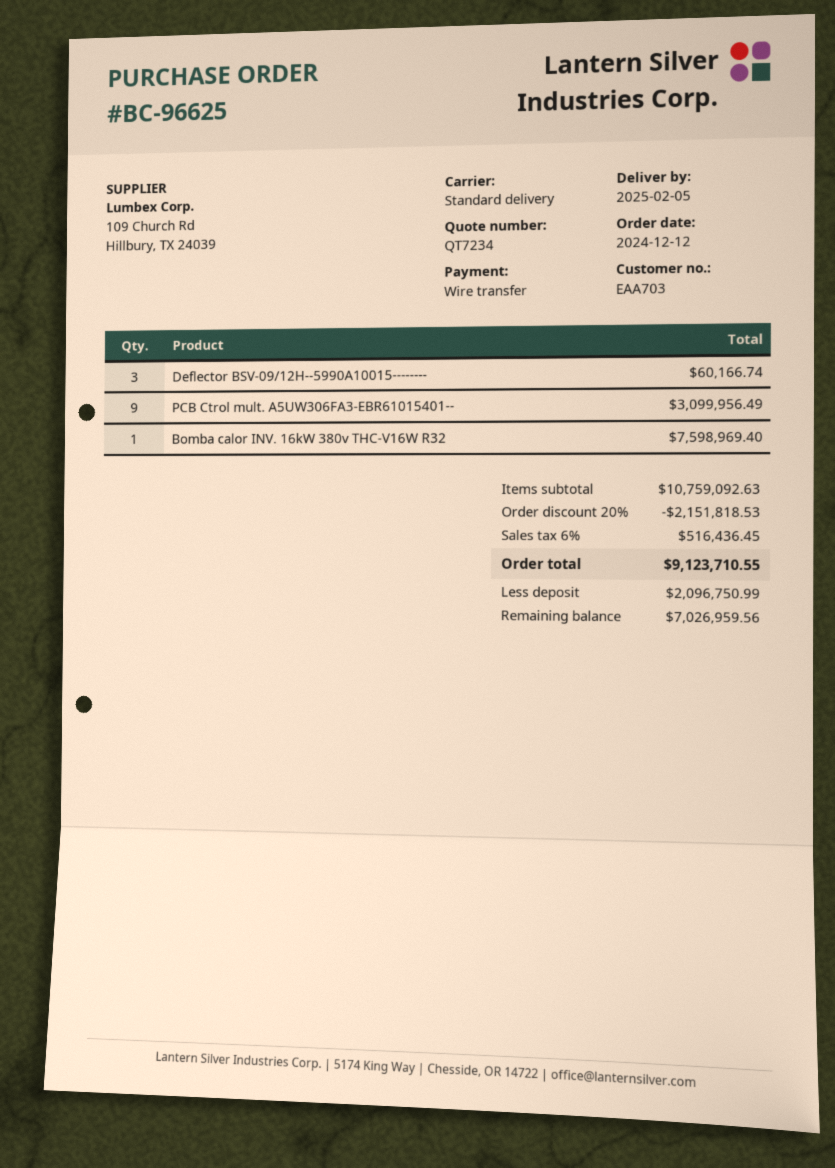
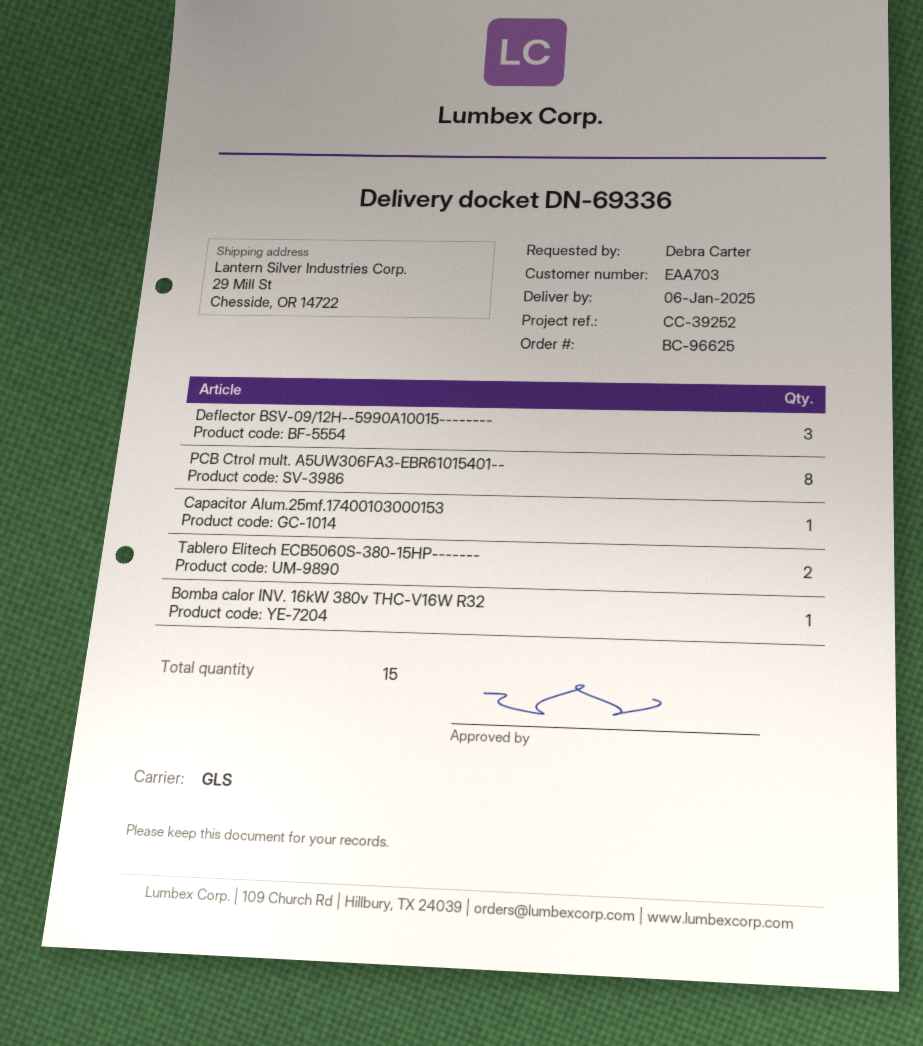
delivery date: 2025-02-05 -> 2025-01-06
shipping method: standard -> GLS
PCB Ctrol mult. A5UW306FA3-EBR61015401--: 9 -> 8
Capacitor Alum.25mf.17400103000153: none -> 1
Tablero Elitech ECB5060S-380-15HP-------: none -> 2

